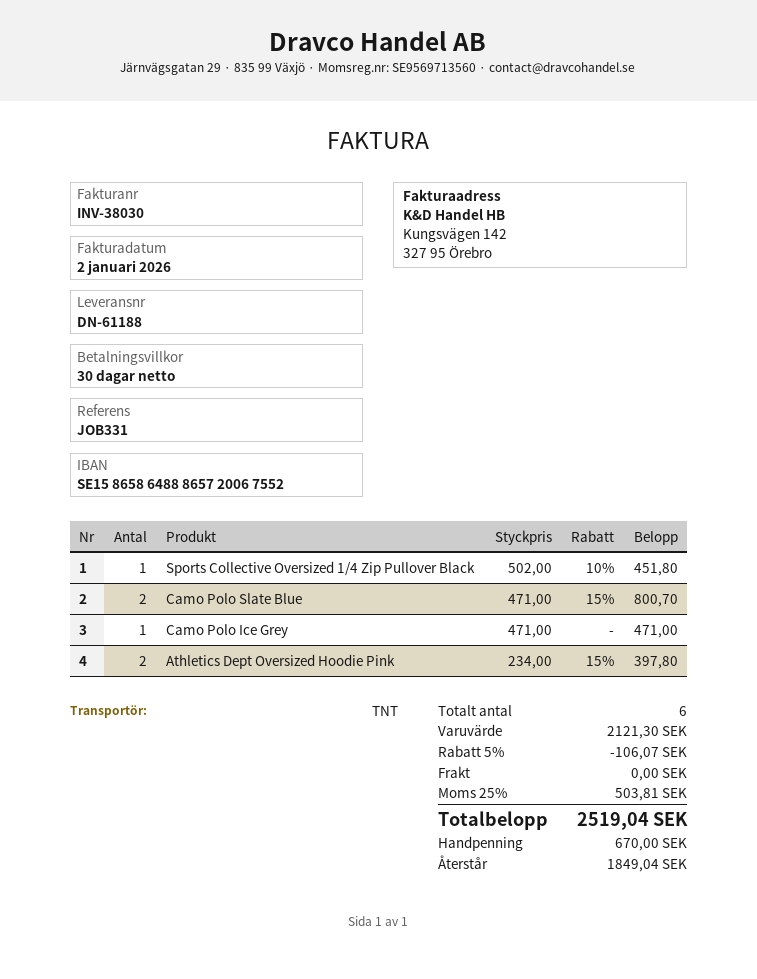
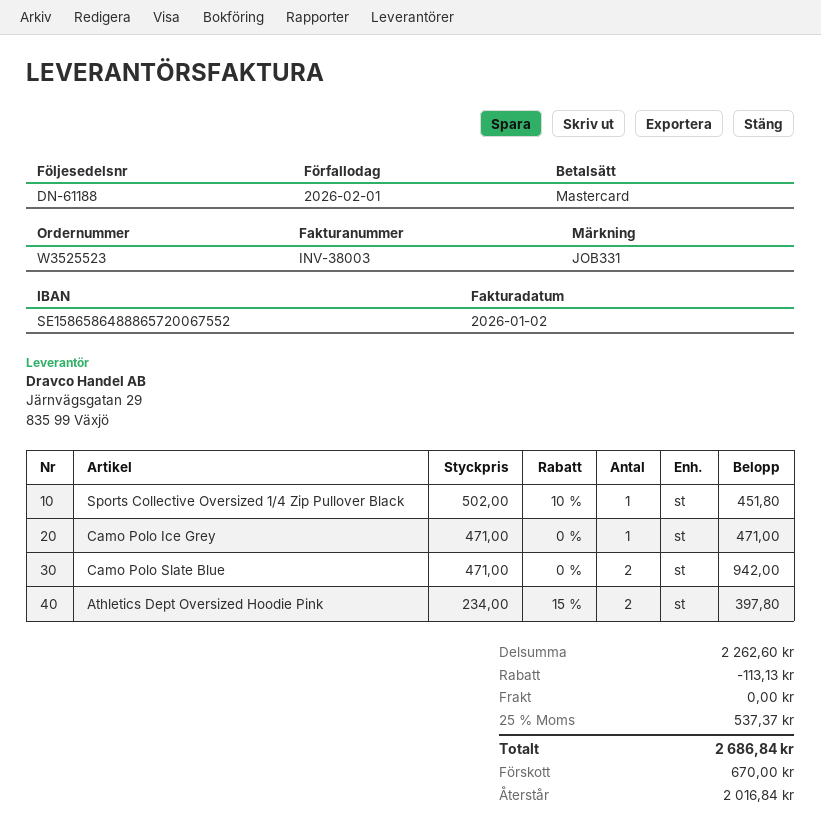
invoice number: INV-38030 -> INV-38003
Camo Polo Slate Blue: 2 x 471.00 - 15% = 800.70 -> 2 x 471.00 = 942.00
subtotal: 2121.30 -> 2262.60
discount: 106.07 -> 113.13
tax: 25% = 503.81 -> 25% = 537.37
total: 2519.04 -> 2686.84
balance: 1849.04 -> 2016.84

